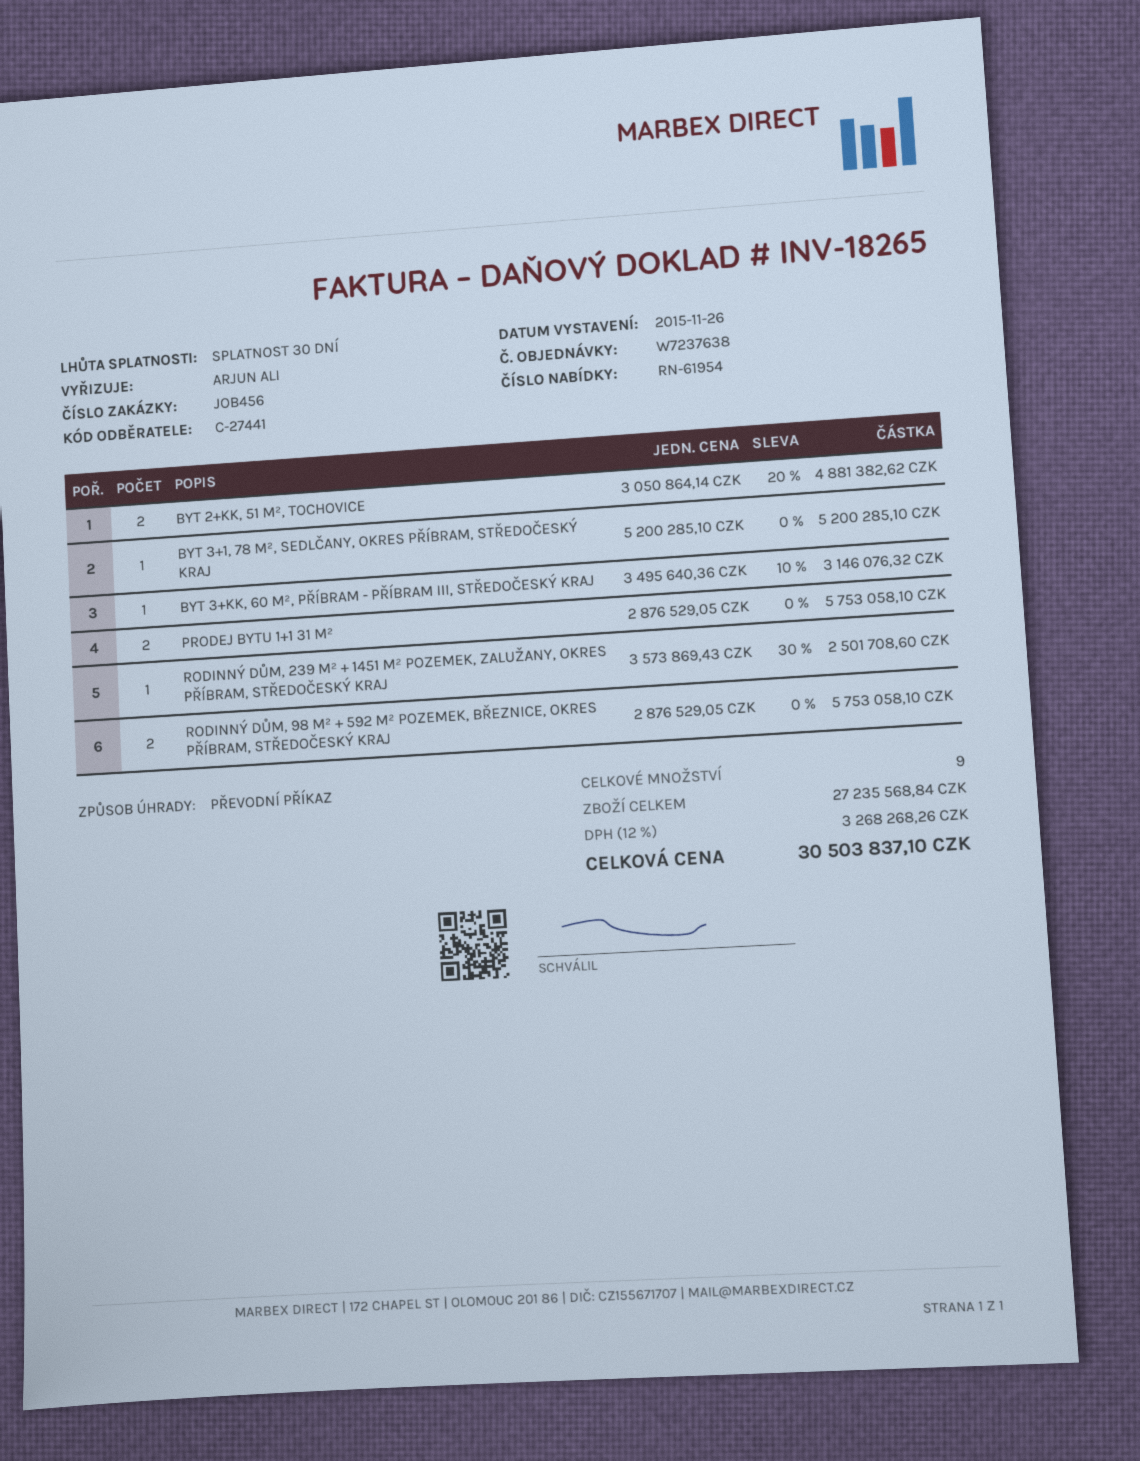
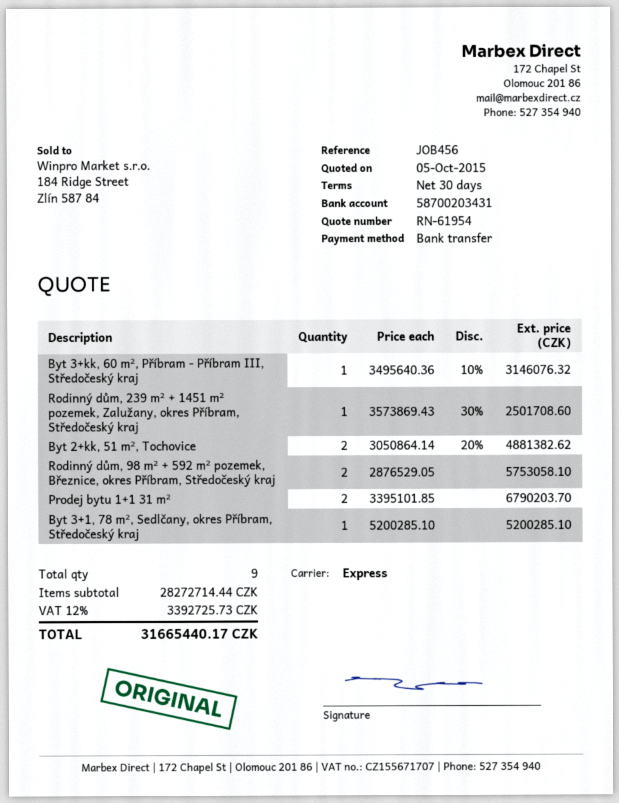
PRODEJ BYTU 1+1 31 M²: 2 x 2876529.05 = 5753058.10 -> 2 x 3395101.85 = 6790203.70
subtotal: 27235568.84 -> 28272714.44
tax: 12% = 3268268.26 -> 12% = 3392725.73
total: 30503837.10 -> 31665440.17

